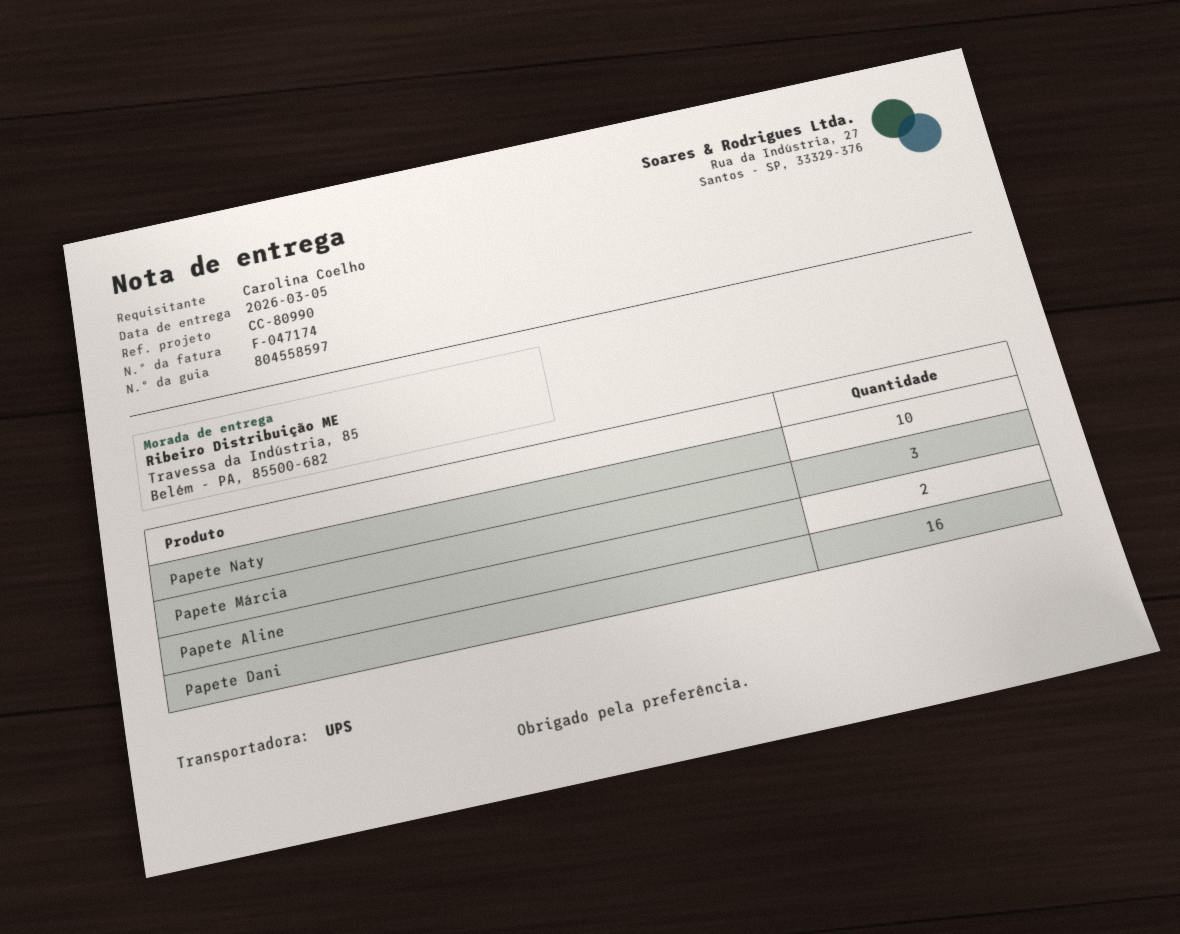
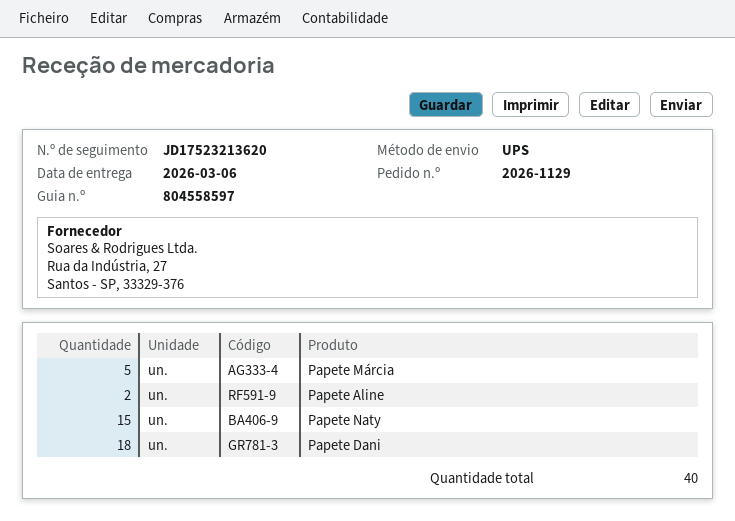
delivery date: 2026-03-05 -> 2026-03-06
Papete Naty: 10 -> 15
Papete Márcia: 3 -> 5
Papete Dani: 16 -> 18

